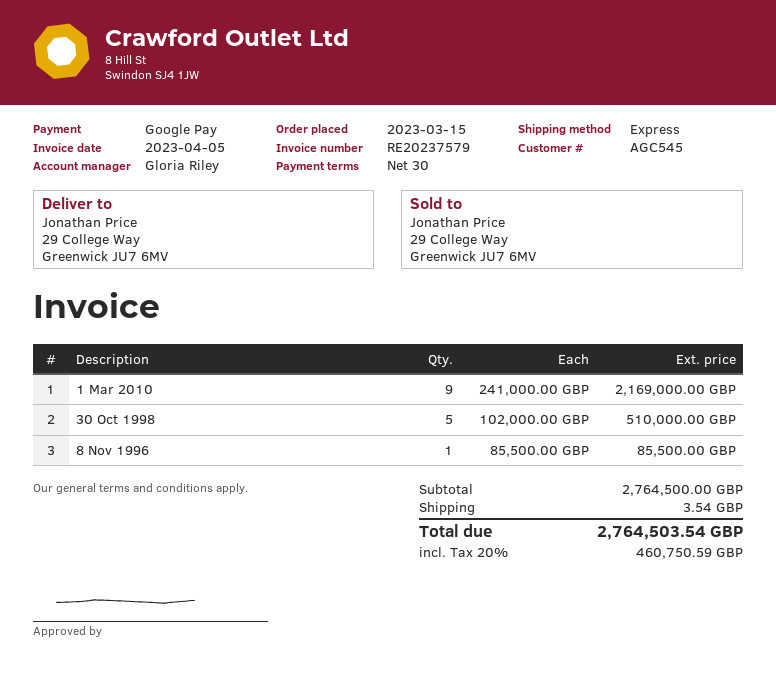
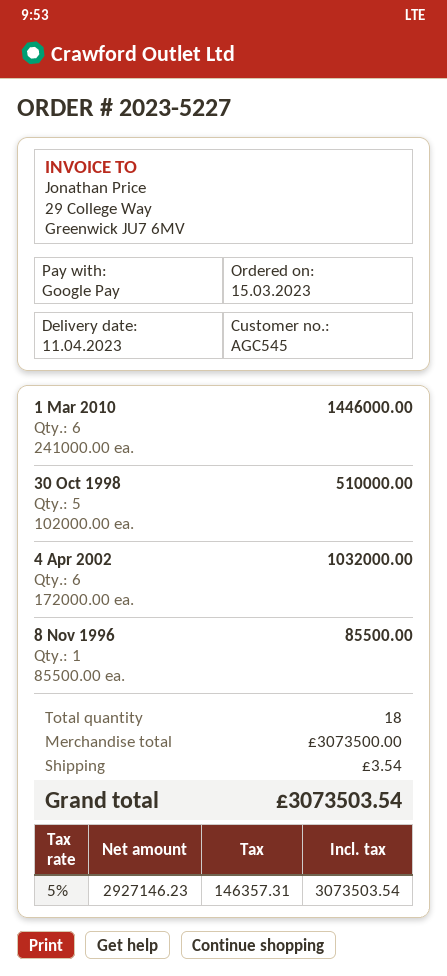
1 Mar 2010: 9 x 241000.00 = 2169000.00 -> 6 x 241000.00 = 1446000.00
4 Apr 2002: none -> 6 x 172000.00 = 1032000.00
subtotal: 2764500.00 -> 3073500.00
tax: 20% = 460750.59 -> 5% = 146357.31
total: 2764503.54 -> 3073503.54

